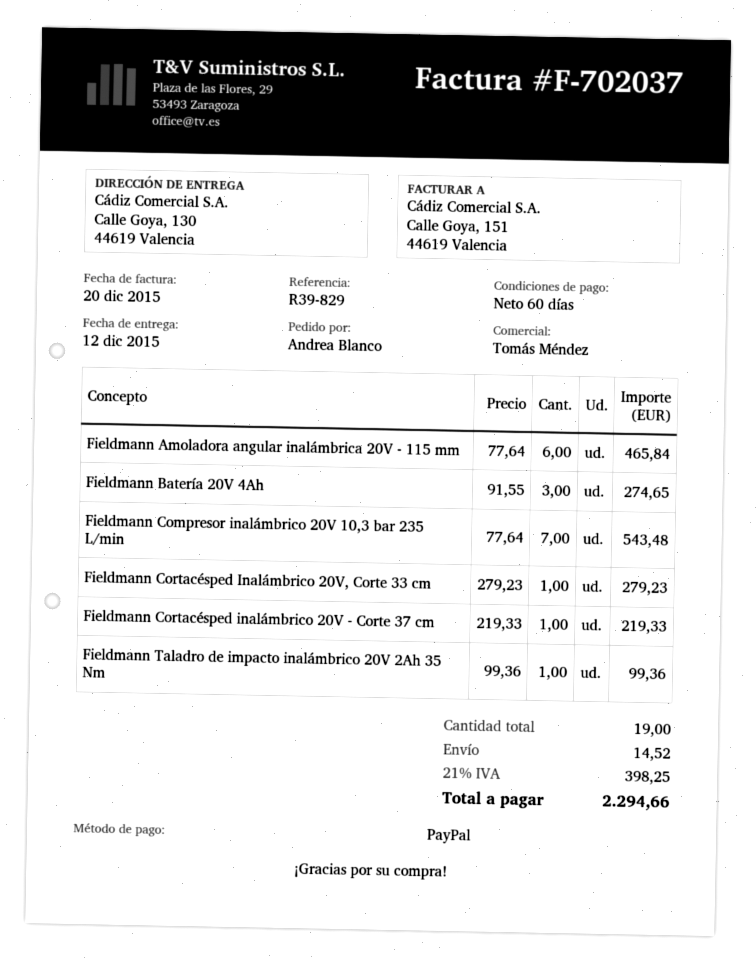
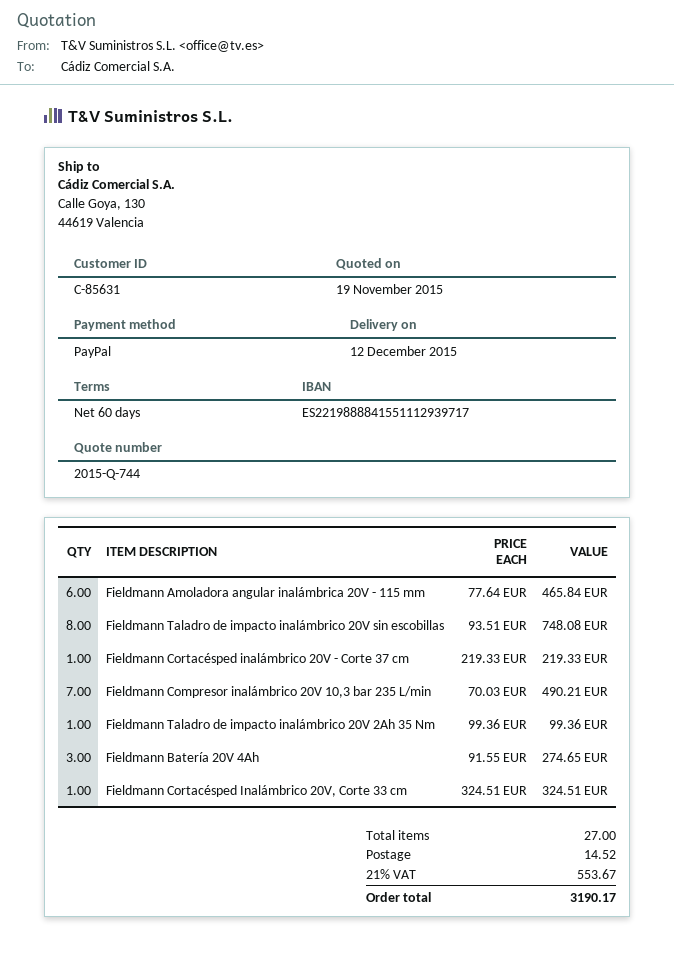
Fieldmann Compresor inalámbrico 20V 10,3 bar 235 L/min: 7 x 77.64 = 543.48 -> 7 x 70.03 = 490.21
Fieldmann Cortacésped Inalámbrico 20V, Corte 33 cm: 1 x 279.23 = 279.23 -> 1 x 324.51 = 324.51
Fieldmann Taladro de impacto inalámbrico 20V sin escobillas: none -> 8 x 93.51 = 748.08
total quantity: 19 -> 27
tax: 21% = 398.25 -> 21% = 553.67
total: 2294.66 -> 3190.17

